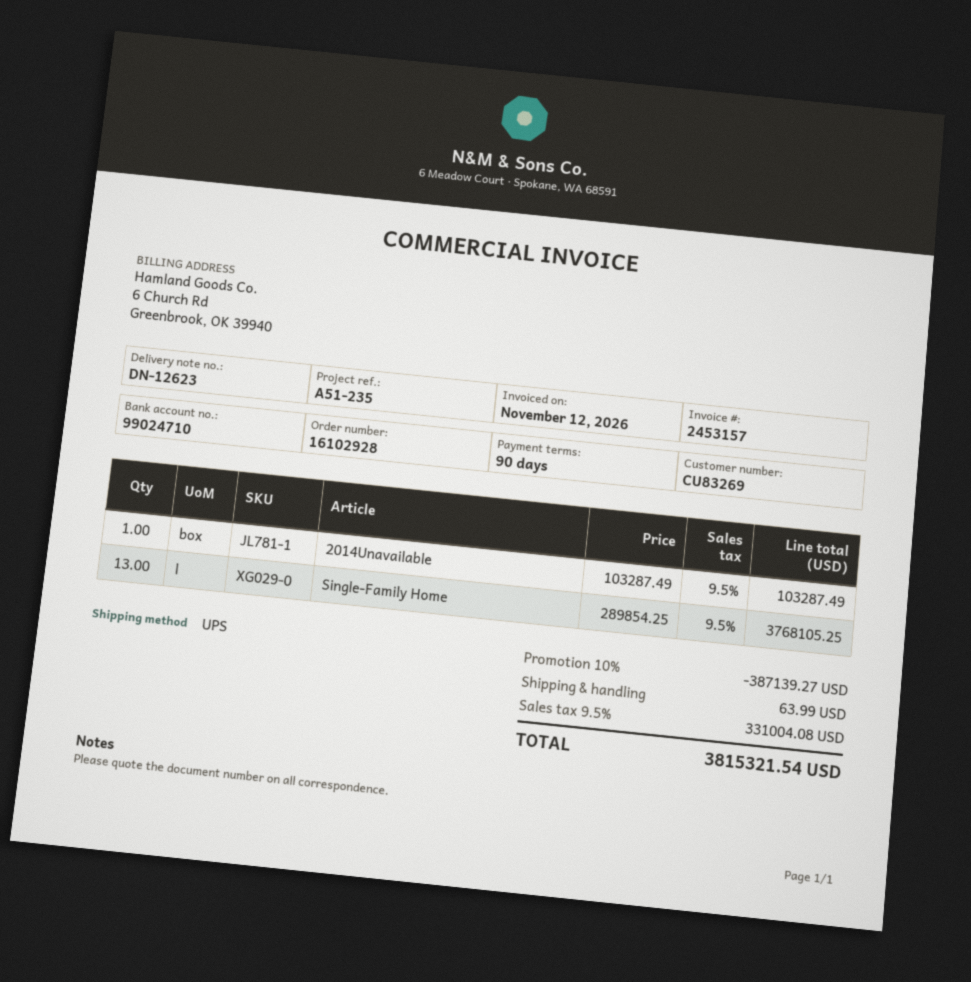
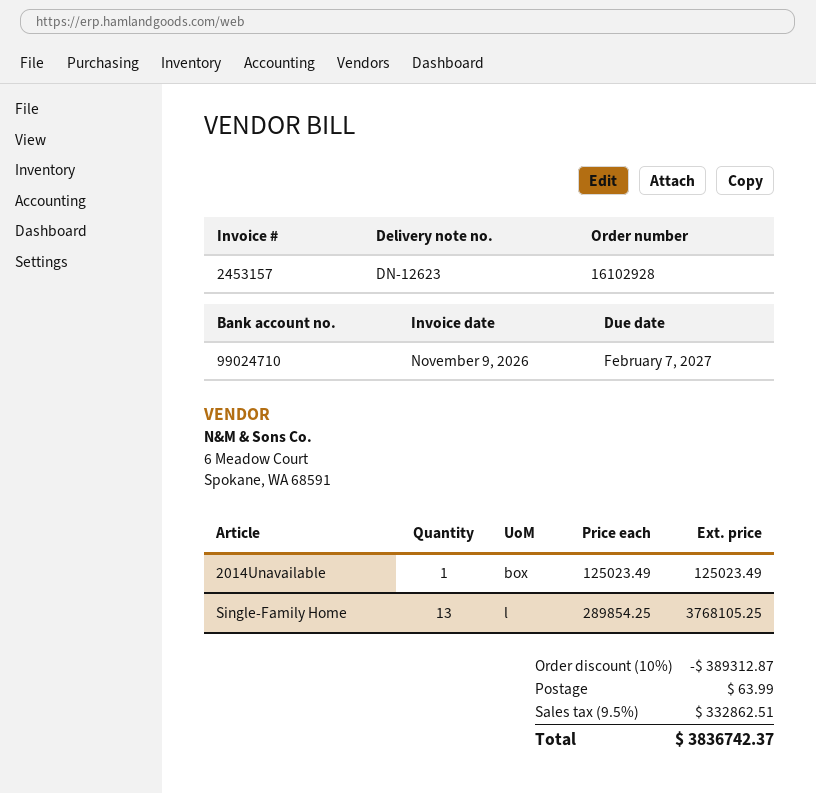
invoice date: 2026-11-12 -> 2026-11-09
2014Unavailable: 1 x 103287.49 = 103287.49 -> 1 x 125023.49 = 125023.49
discount: 10% = 387139.27 -> 10% = 389312.87
tax: 9.5% = 331004.08 -> 9.5% = 332862.51
total: 3815321.54 -> 3836742.37

